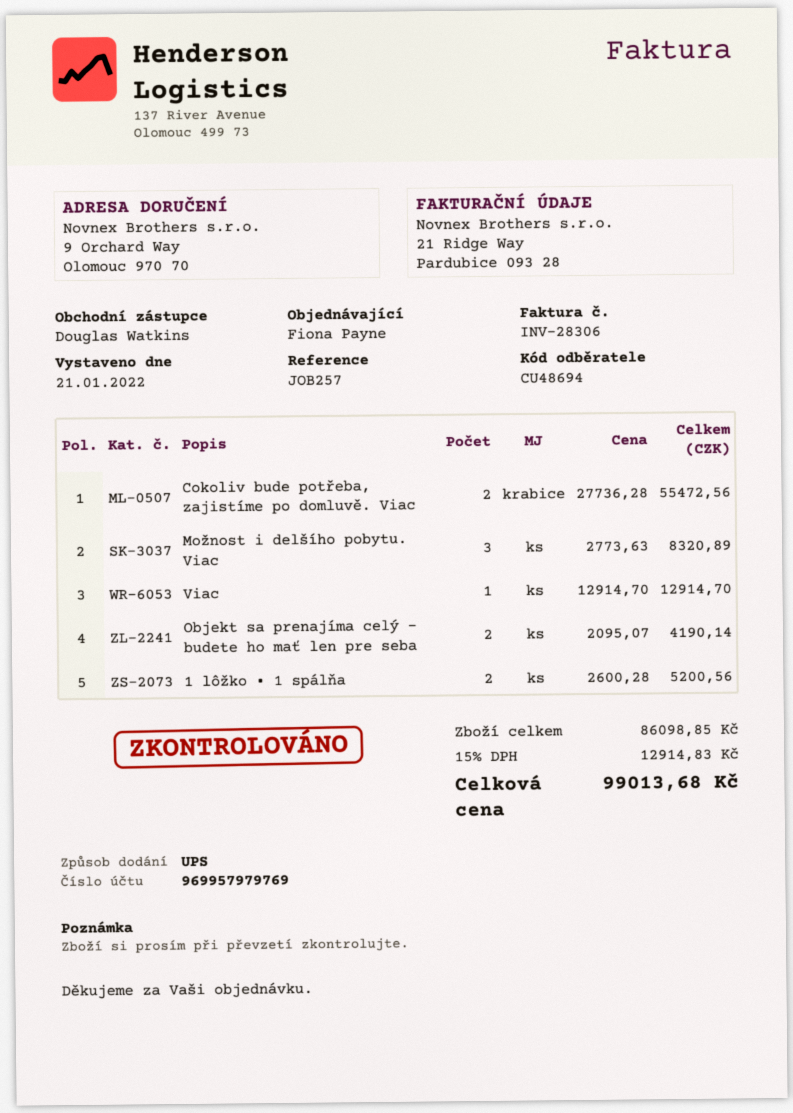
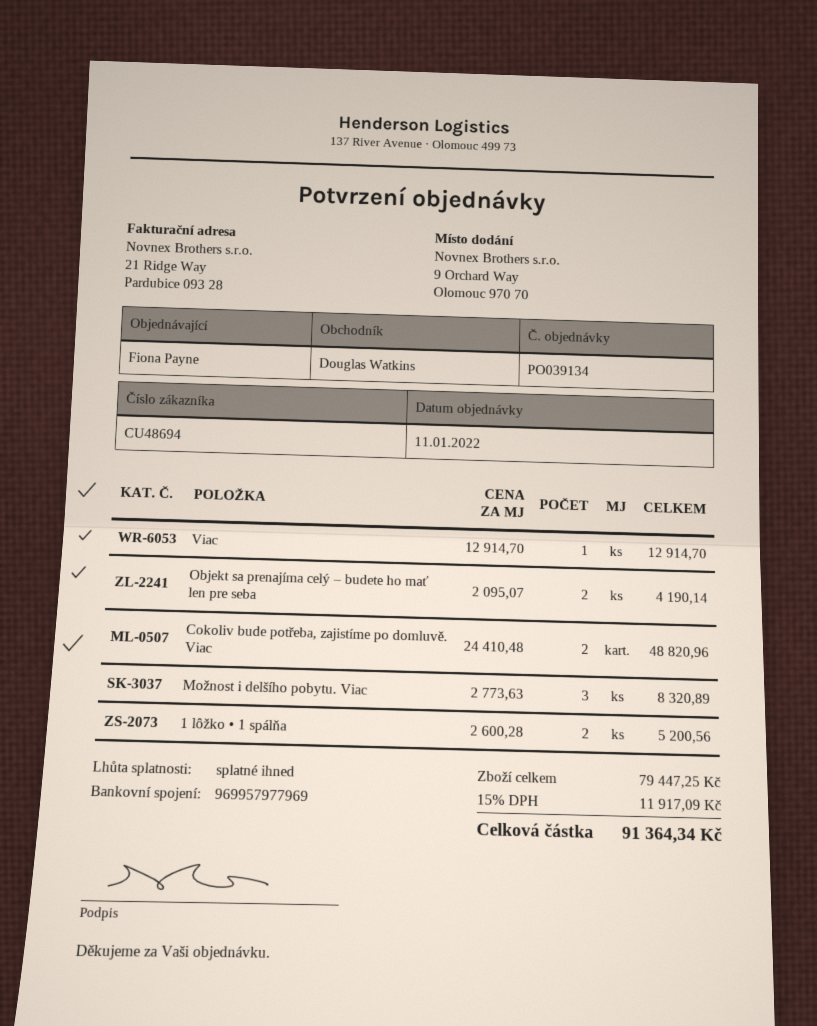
bank account: 969957979769 -> 969957977969
Cokoliv bude potřeba, zajistíme po domluvě. Viac: 2 x 27736.28 = 55472.56 -> 2 x 24410.48 = 48820.96
subtotal: 86098.85 -> 79447.25
tax: 15% = 12914.83 -> 15% = 11917.09
total: 99013.68 -> 91364.34

